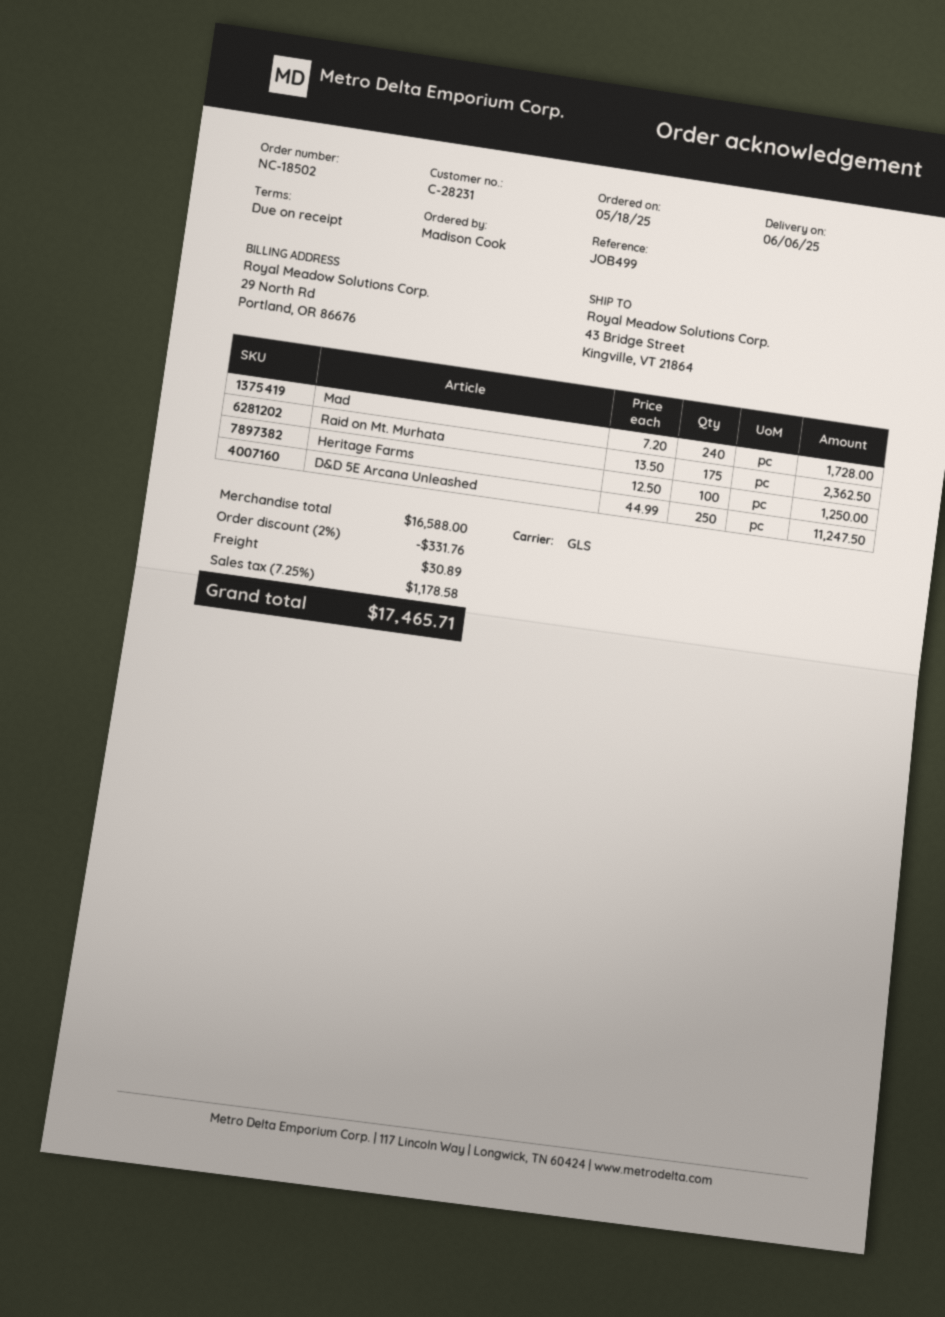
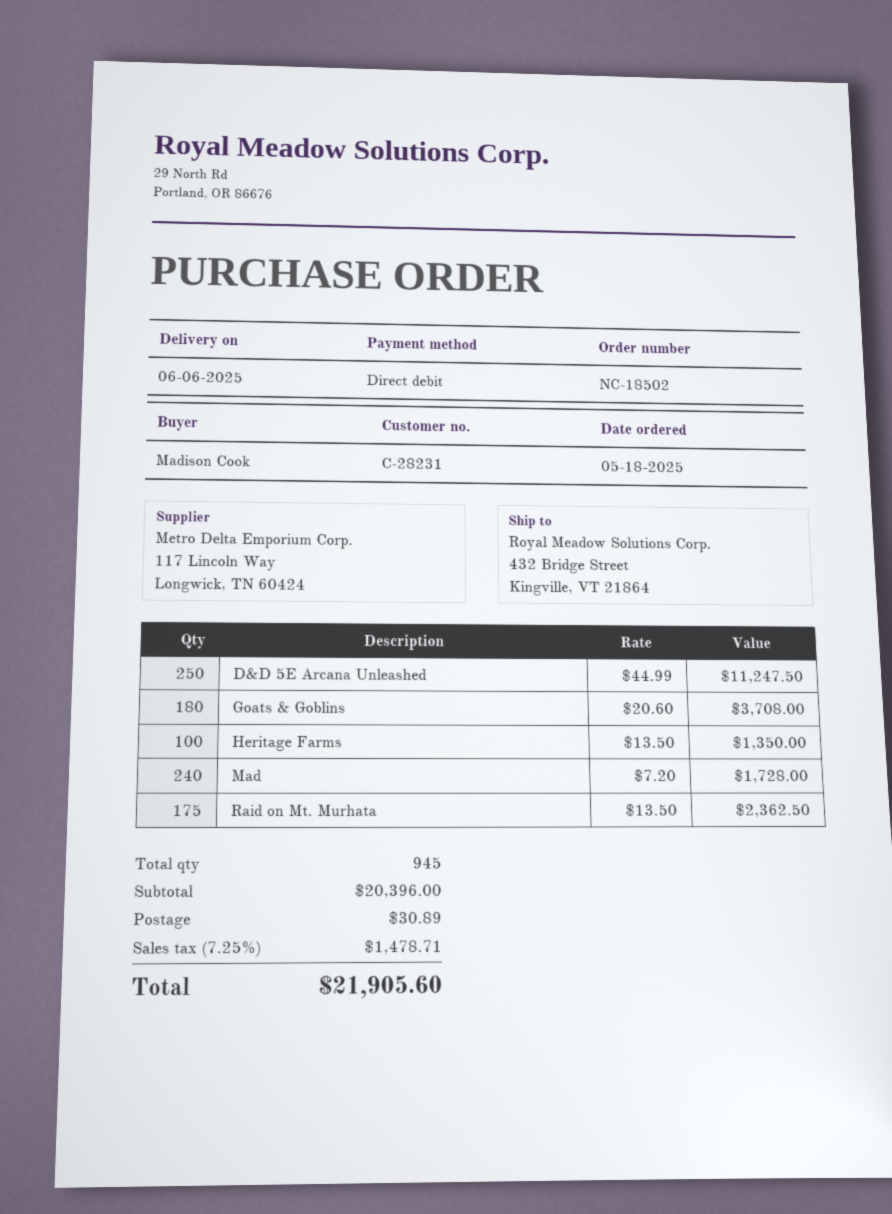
ship to: 43 Bridge Street, Kingville, VT 21864 -> 432 Bridge Street, Kingville, VT 21864
Heritage Farms: 100 x 12.50 = 1250.00 -> 100 x 13.50 = 1350.00
Goats & Goblins: none -> 180 x 20.60 = 3708.00
subtotal: 16588.00 -> 20396.00
discount: 2% = 331.76 -> none
tax: 7.25% = 1178.58 -> 7.25% = 1478.71
total: 17465.71 -> 21905.60

